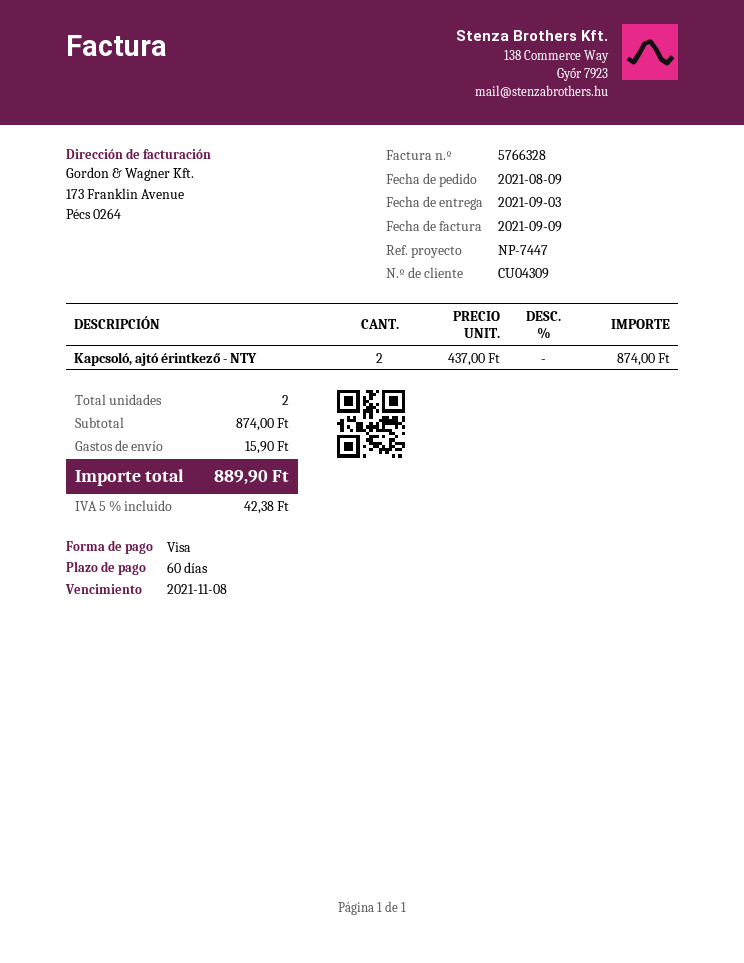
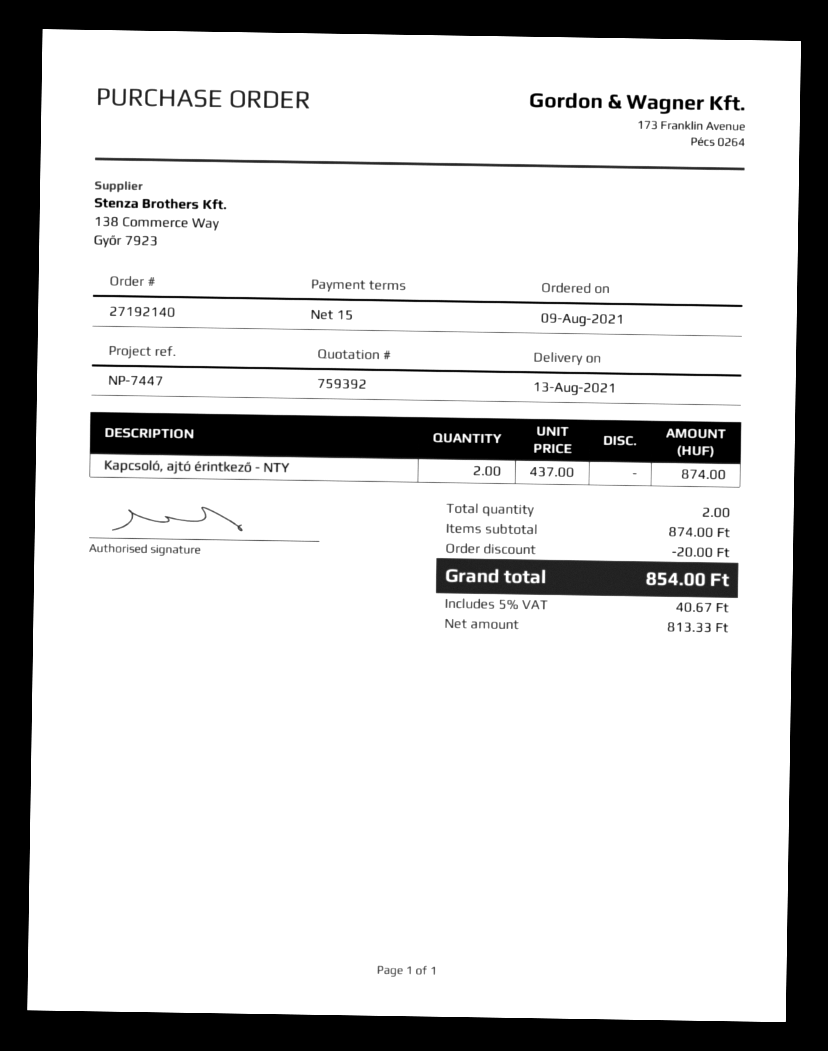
delivery date: 2021-09-03 -> 2021-08-13
payment terms: 60 days -> 15 days
discount: none -> 20.00
shipping: 15.90 -> none
tax: 5% = 42.38 -> 5% = 40.67
total: 889.90 -> 854.00

